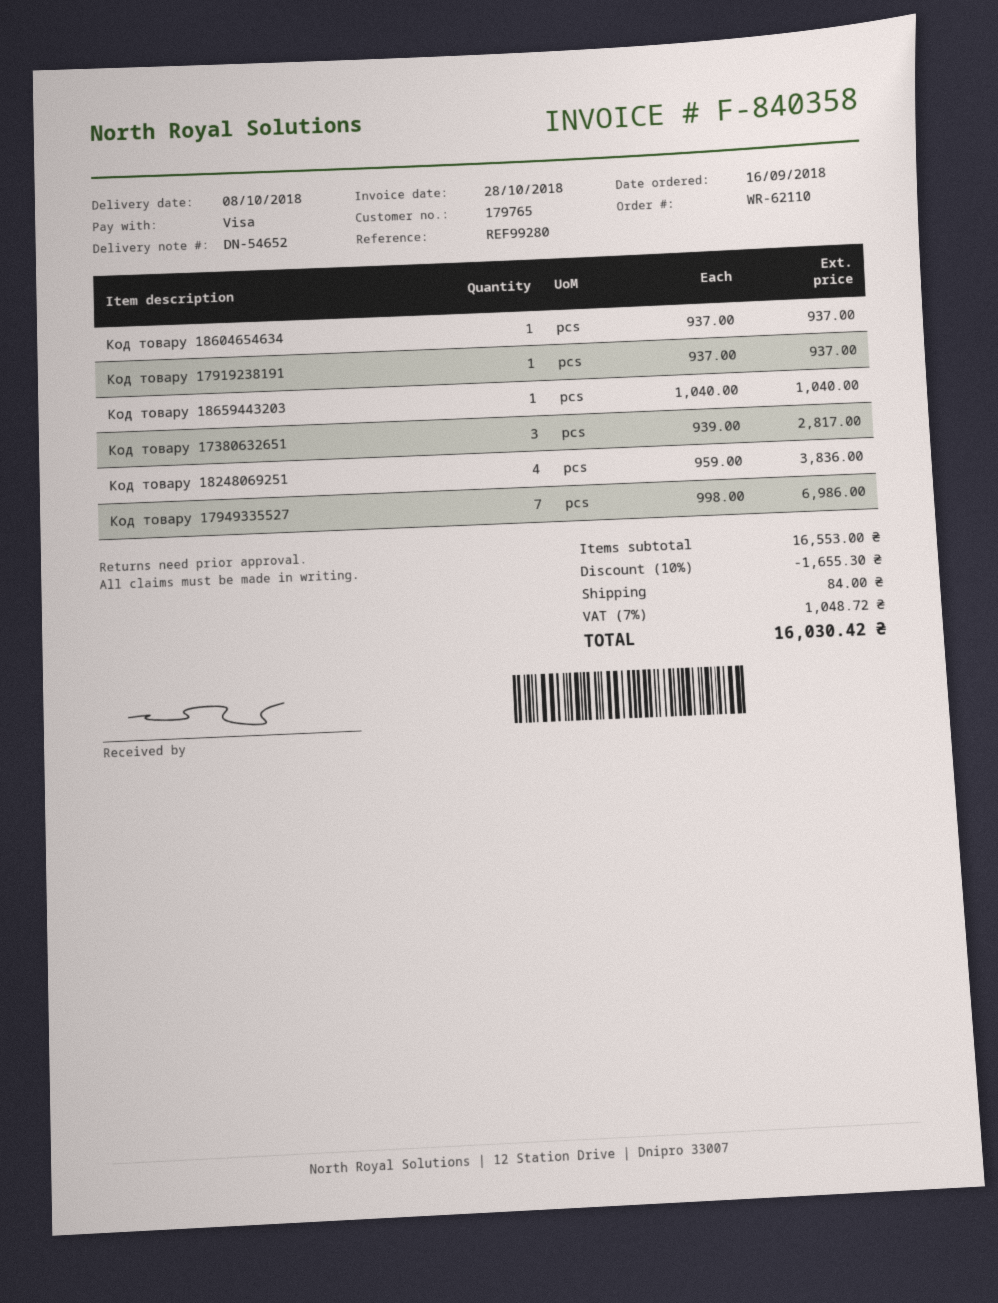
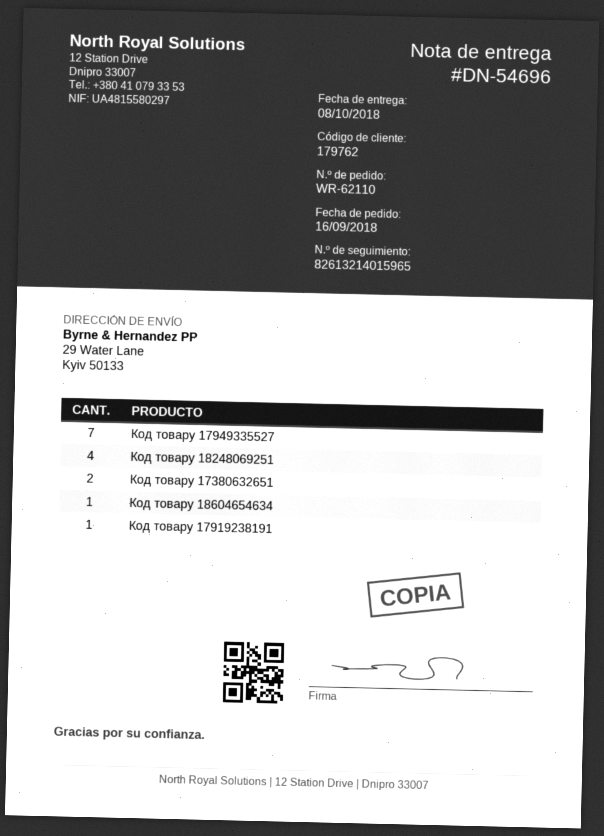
delivery note number: DN-54652 -> DN-54696
customer number: 179765 -> 179762
Код товару 18659443203: 1 -> none
Код товару 17380632651: 3 -> 2

